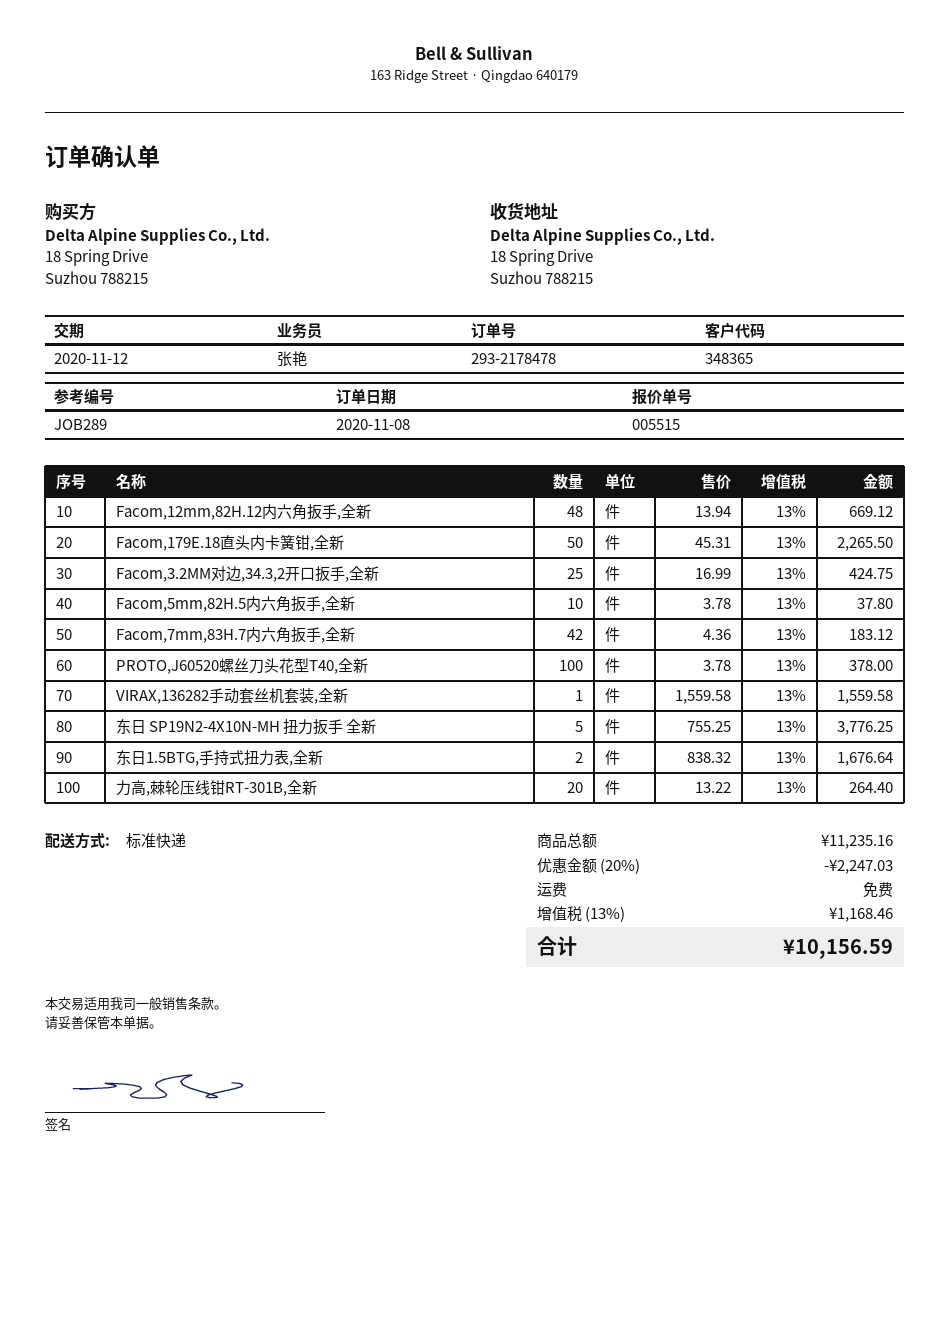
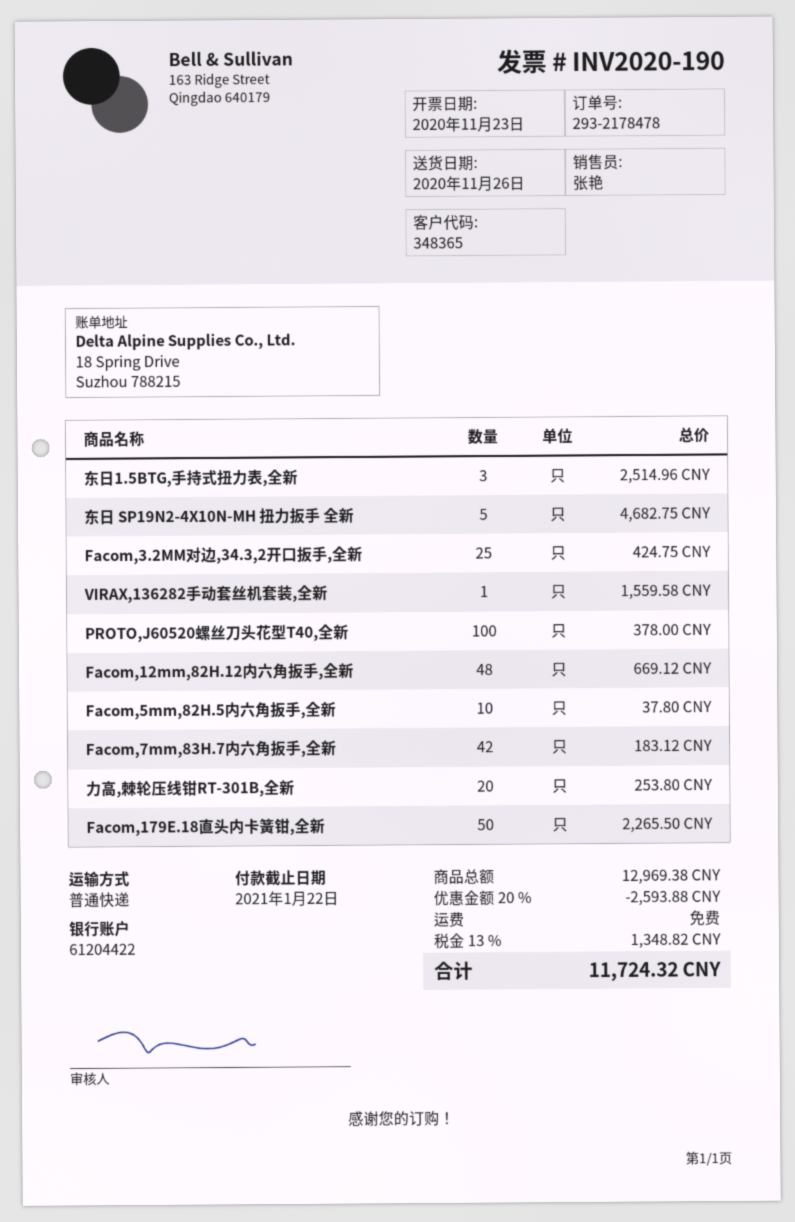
delivery date: 2020-11-12 -> 2020-11-26
东日 SP19N2-4X10N-MH 扭力扳手 全新: 5 for 3776.25 -> 5 for 4682.75
东日1.5BTG,手持式扭力表,全新: 2 for 1676.64 -> 3 for 2514.96
力高,棘轮压线钳RT-301B,全新: 20 for 264.40 -> 20 for 253.80
subtotal: 11235.16 -> 12969.38
discount: 20% = 2247.03 -> 20% = 2593.88
tax: 13% = 1168.46 -> 13% = 1348.82
total: 10156.59 -> 11724.32

